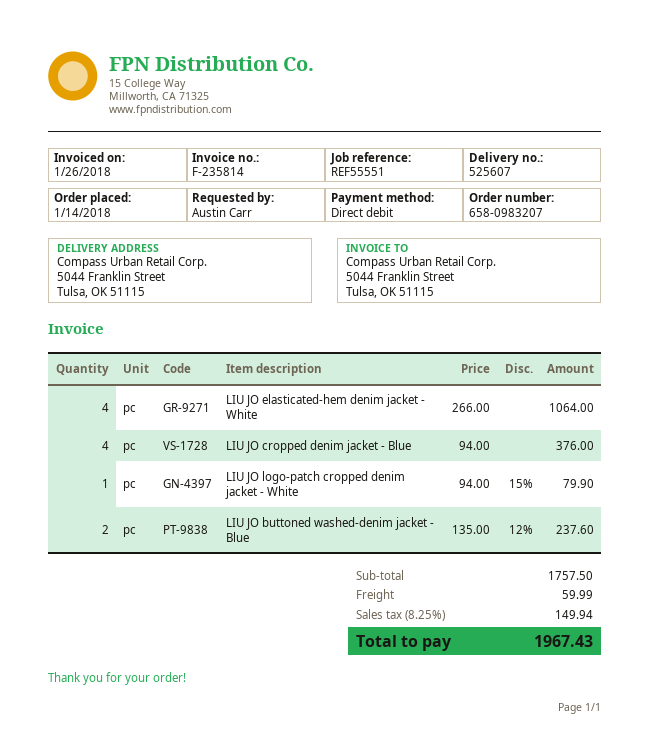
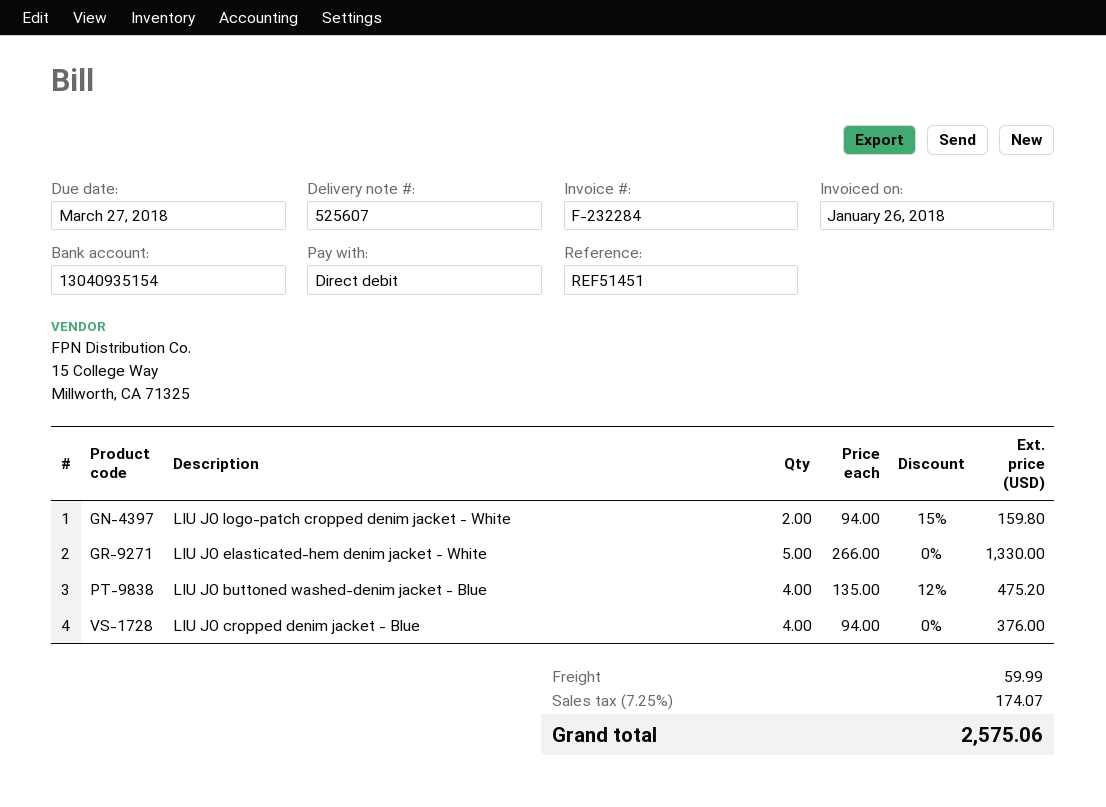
invoice number: F-235814 -> F-232284
reference: REF55551 -> REF51451
LIU JO elasticated-hem denim jacket - White: 4 x 266.00 = 1064.00 -> 5 x 266.00 = 1330.00
LIU JO logo-patch cropped denim jacket - White: 1 x 94.00 - 15% = 79.90 -> 2 x 94.00 - 15% = 159.80
LIU JO buttoned washed-denim jacket - Blue: 2 x 135.00 - 12% = 237.60 -> 4 x 135.00 - 12% = 475.20
tax: 8.25% = 149.94 -> 7.25% = 174.07
total: 1967.43 -> 2575.06

